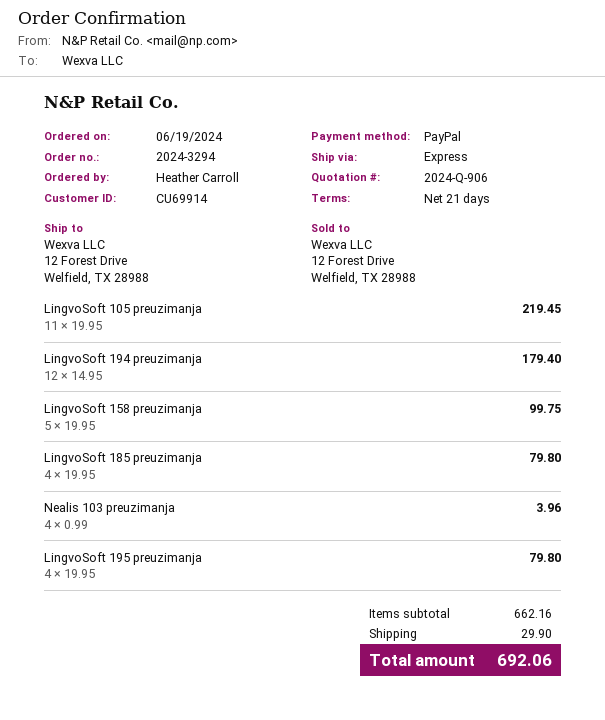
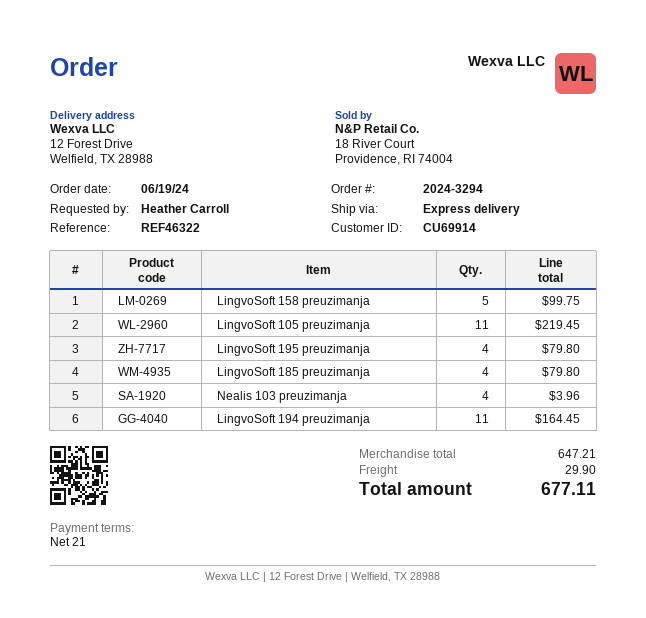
LingvoSoft 194 preuzimanja: 12 for 179.40 -> 11 for 164.45
subtotal: 662.16 -> 647.21
total: 692.06 -> 677.11

